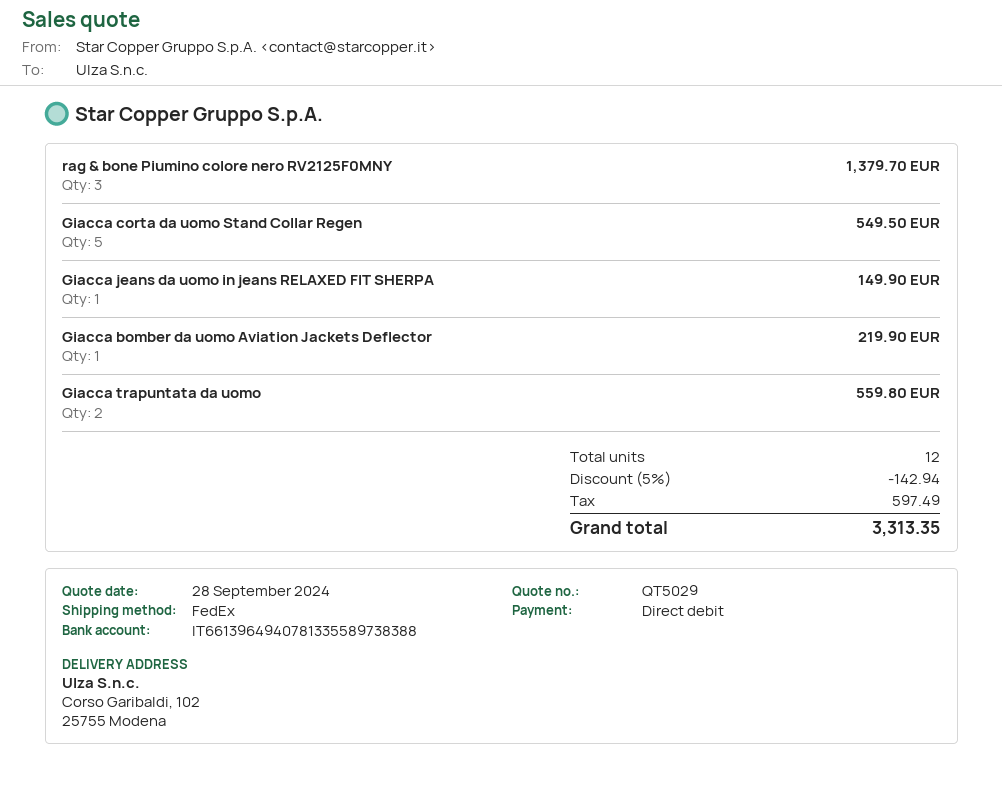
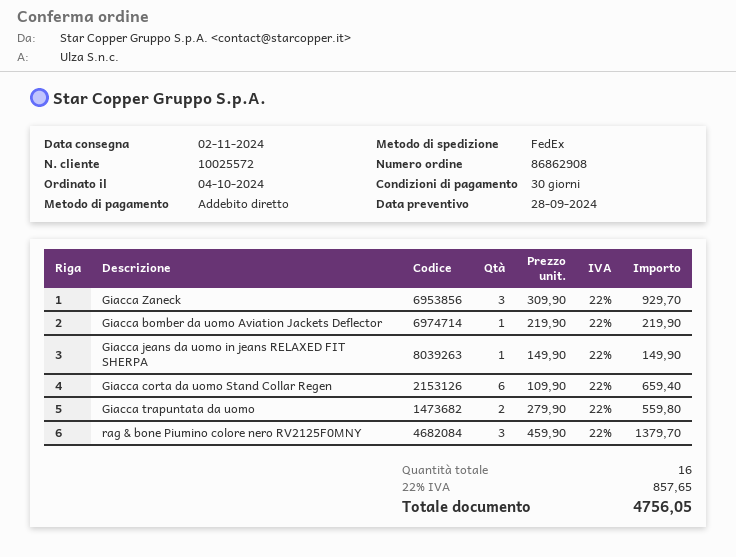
Giacca corta da uomo Stand Collar Regen: 5 for 549.50 -> 6 for 659.40
Giacca Zaneck: none -> 3 for 929.70
total quantity: 12 -> 16
discount: 5% = 142.94 -> none
tax: 597.49 -> 857.65
total: 3313.35 -> 4756.05

